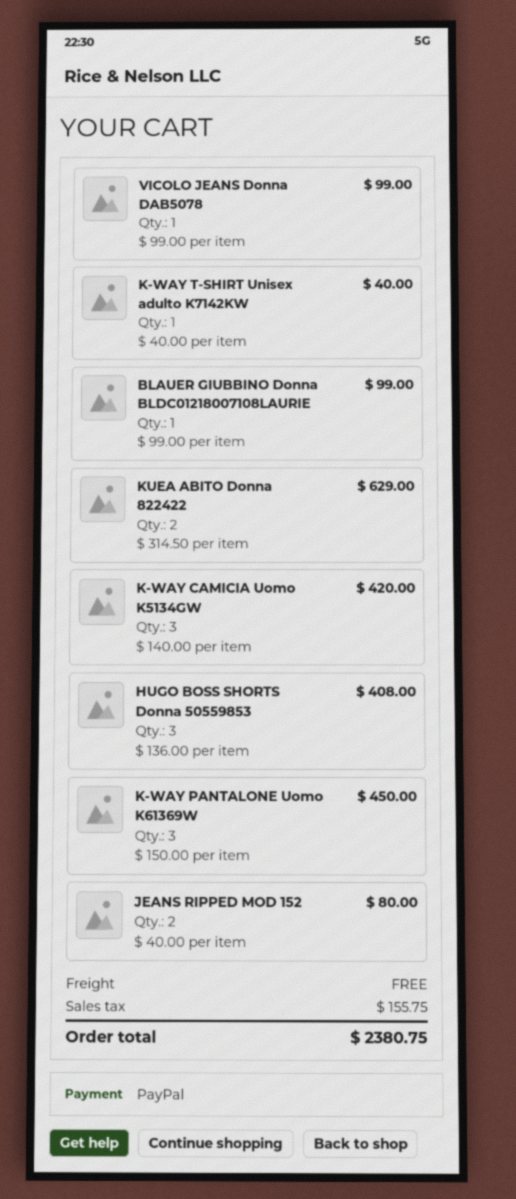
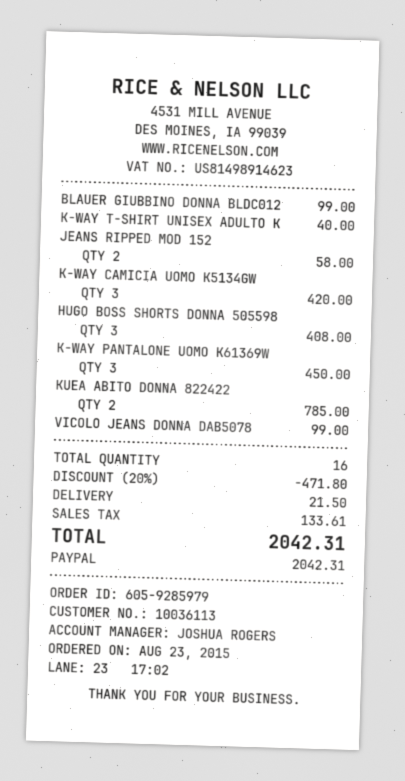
KUEA ABITO Donna 822422: 2 for 629.00 -> 2 for 785.00
JEANS RIPPED MOD 152: 2 for 80.00 -> 2 for 58.00
discount: none -> 20% = 471.80
shipping: 0.00 -> 21.50
tax: 155.75 -> 133.61
total: 2380.75 -> 2042.31

